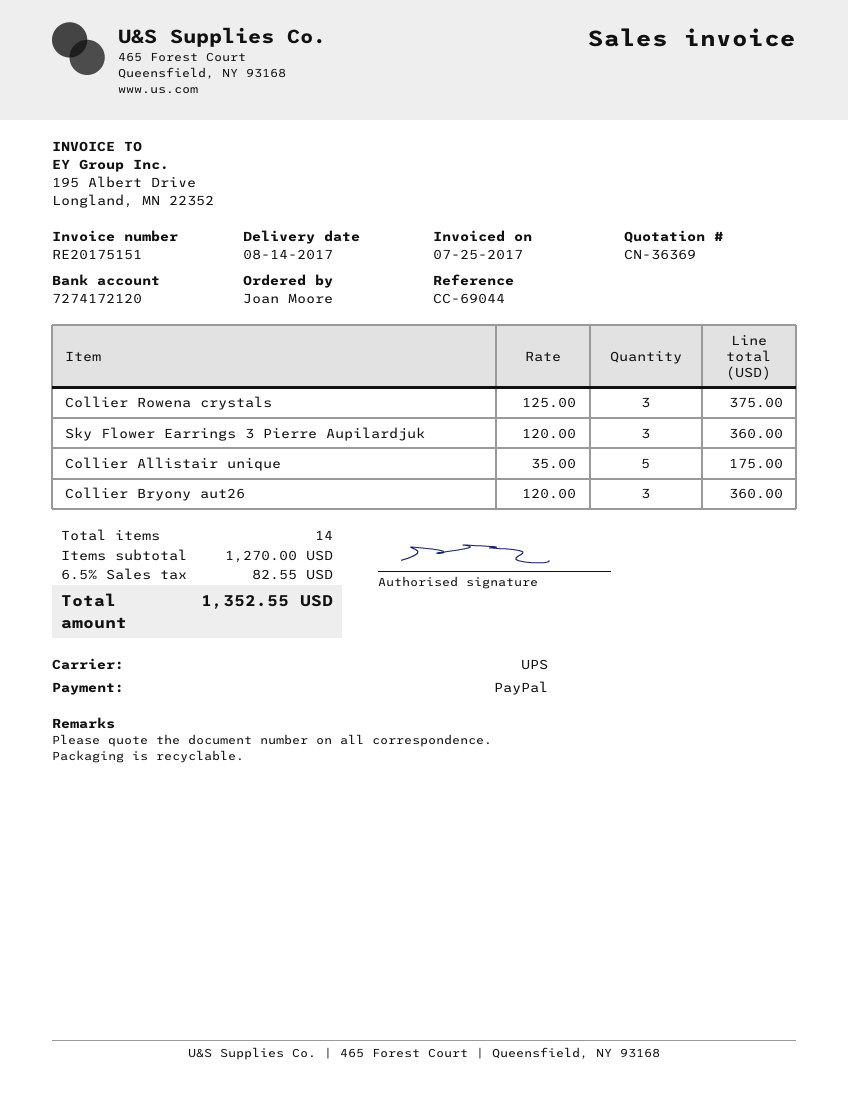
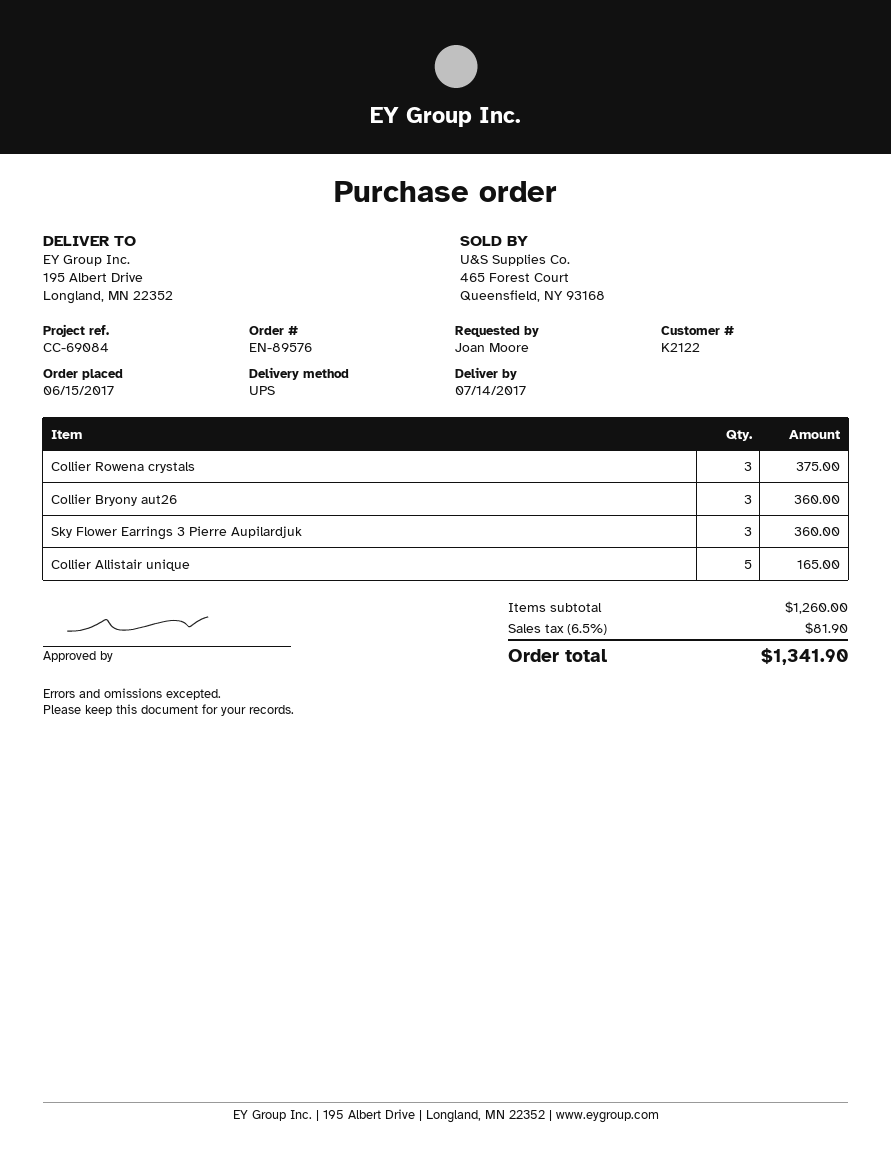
delivery date: 2017-08-14 -> 2017-07-14
reference: CC-69044 -> CC-69084
Collier Allistair unique: 5 for 175.00 -> 5 for 165.00
subtotal: 1270.00 -> 1260.00
tax: 6.5% = 82.55 -> 6.5% = 81.90
total: 1352.55 -> 1341.90

